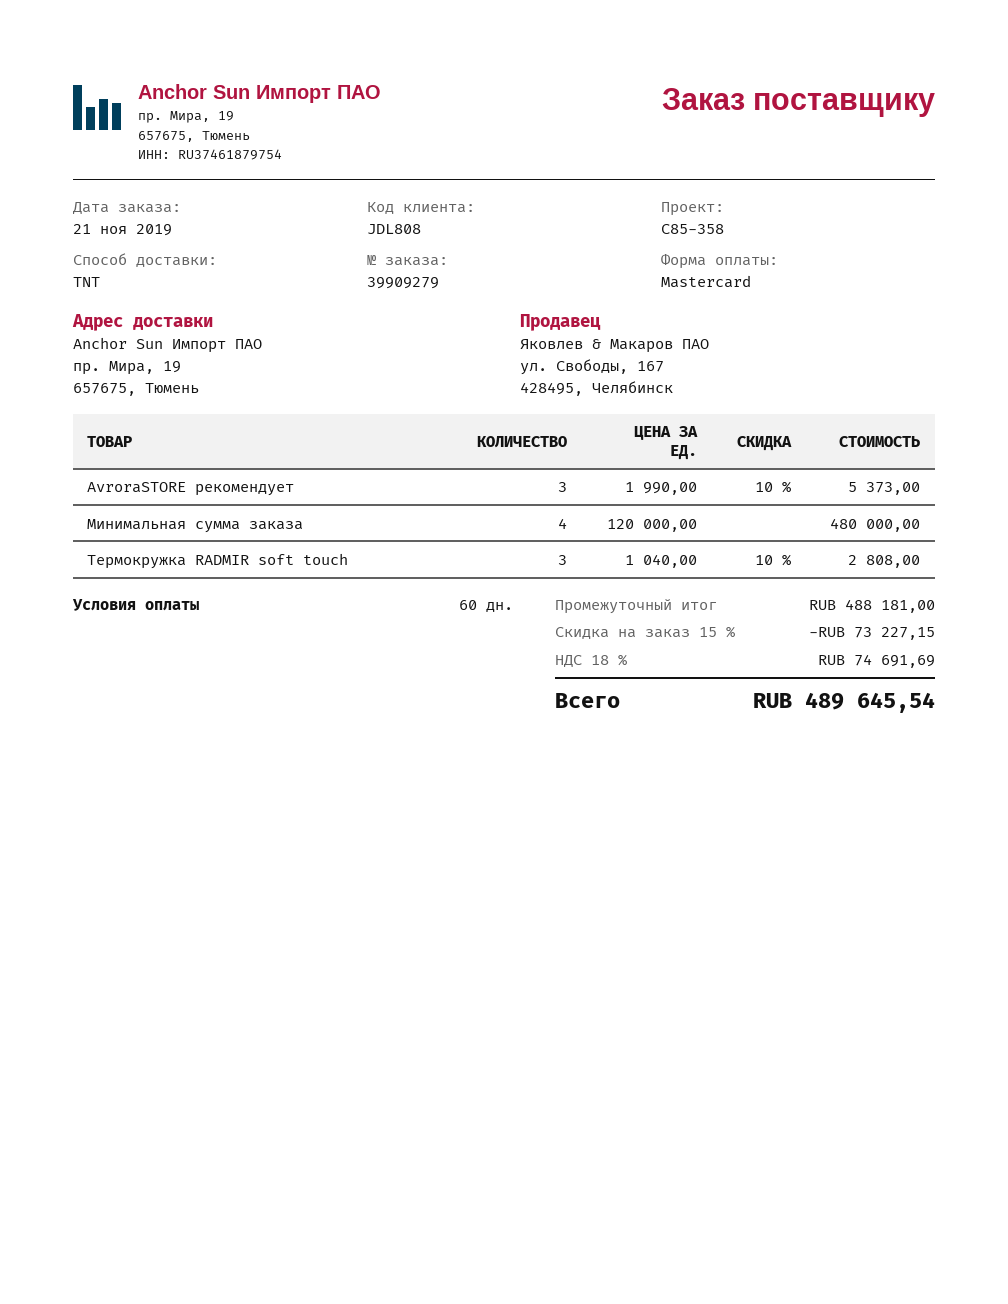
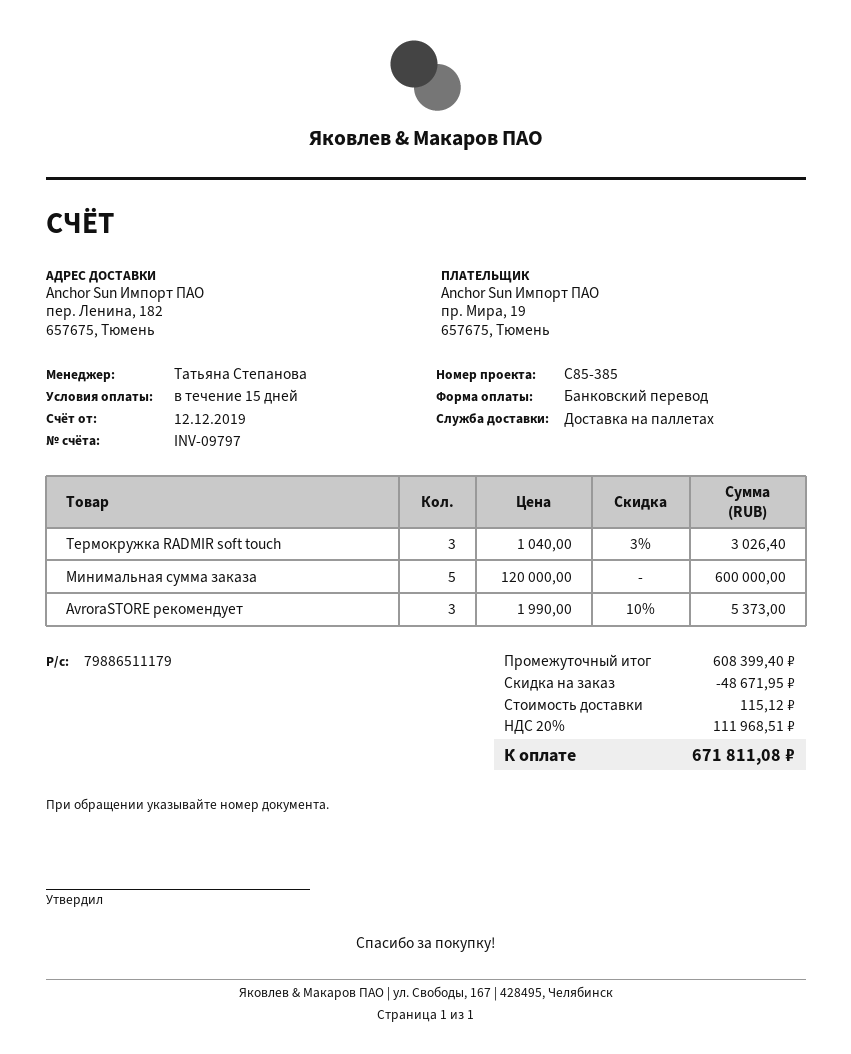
payment terms: 60 days -> 15 days
reference: C85-358 -> C85-385
payment method: Mastercard -> bank transfer
shipping method: TNT -> pallet freight
ship to: пр. Мира, 19, 657675, Тюмень -> пер. Ленина, 182, 657675, Тюмень
Минимальная сумма заказа: 4 x 120000.00 = 480000.00 -> 5 x 120000.00 = 600000.00
Термокружка RADMIR soft touch: 3 x 1040.00 - 10% = 2808.00 -> 3 x 1040.00 - 3% = 3026.40
subtotal: 488181.00 -> 608399.40
discount: 73227.15 -> 48671.95
shipping: none -> 115.12
tax: 18% = 74691.69 -> 20% = 111968.51
total: 489645.54 -> 671811.08

